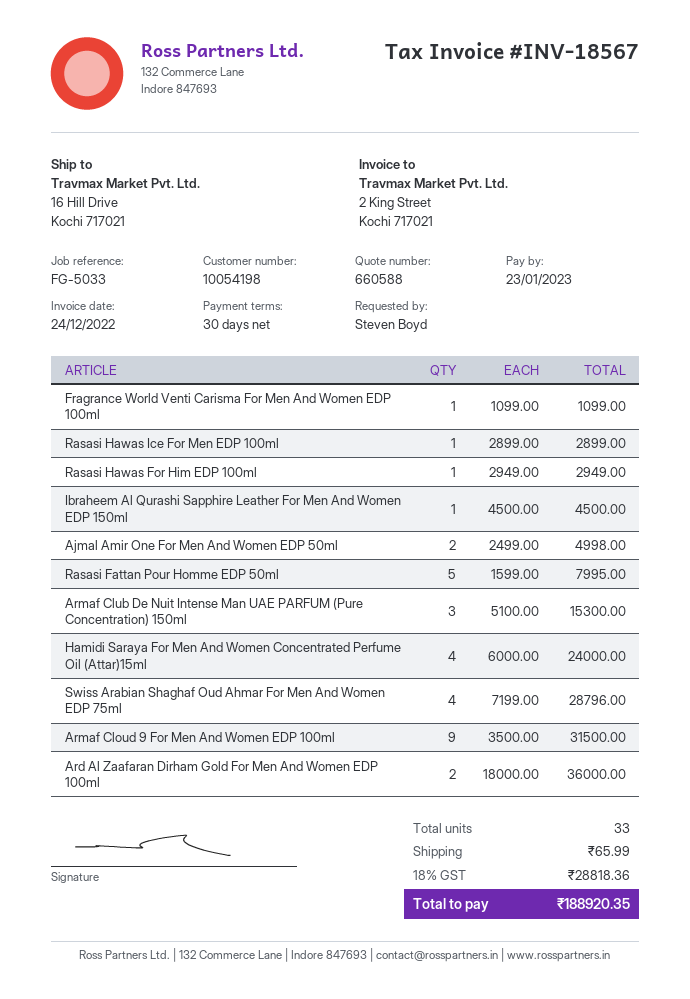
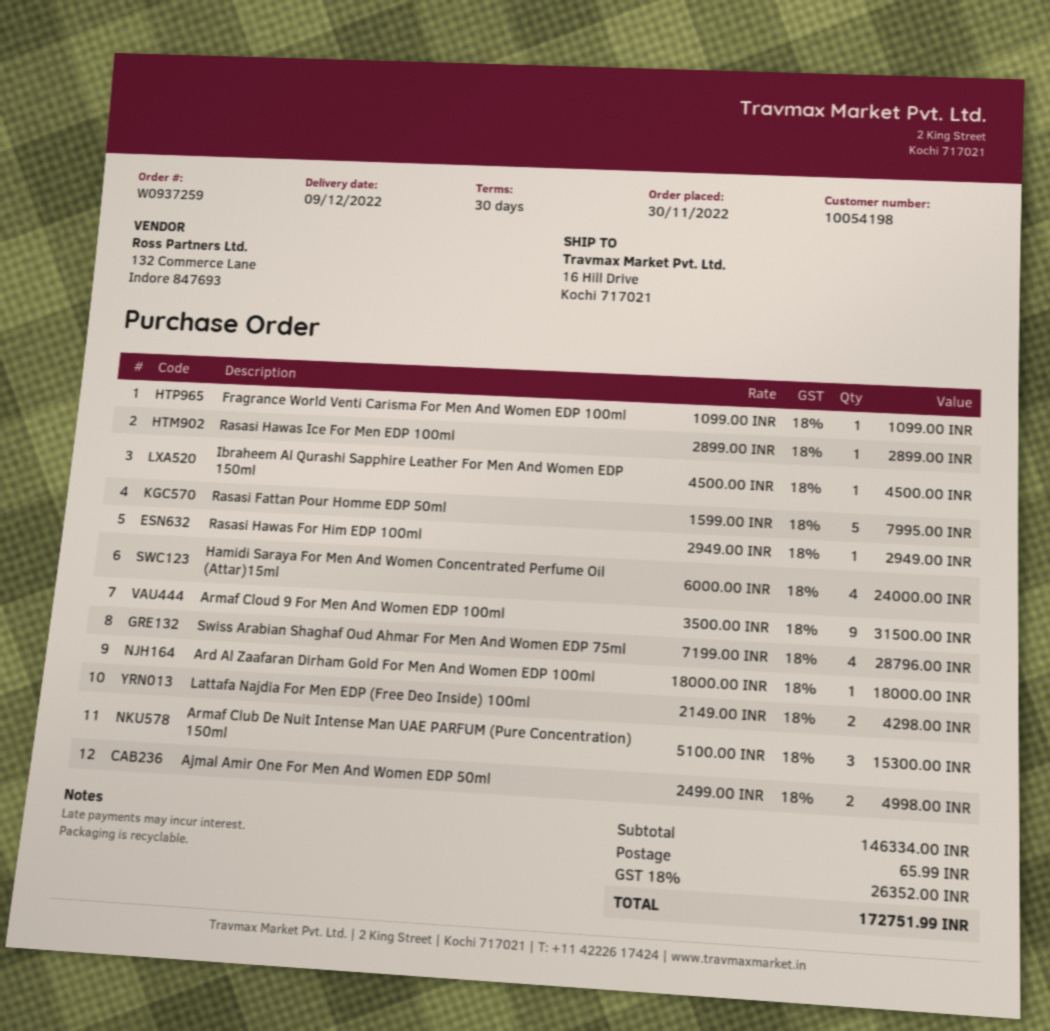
Ard Al Zaafaran Dirham Gold For Men And Women EDP 100ml: 2 x 18000.00 = 36000.00 -> 1 x 18000.00 = 18000.00
Lattafa Najdia For Men EDP (Free Deo Inside) 100ml: none -> 2 x 2149.00 = 4298.00
tax: 18% = 28818.36 -> 18% = 26352.00
total: 188920.35 -> 172751.99

